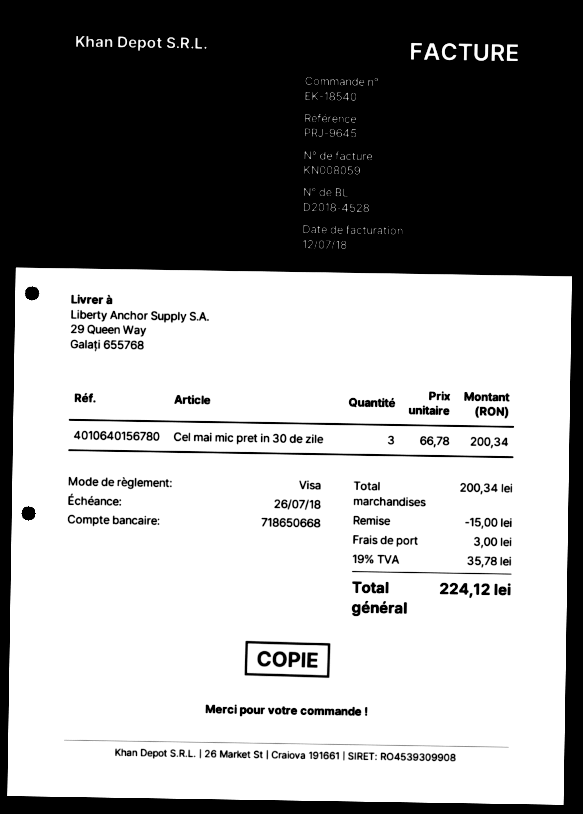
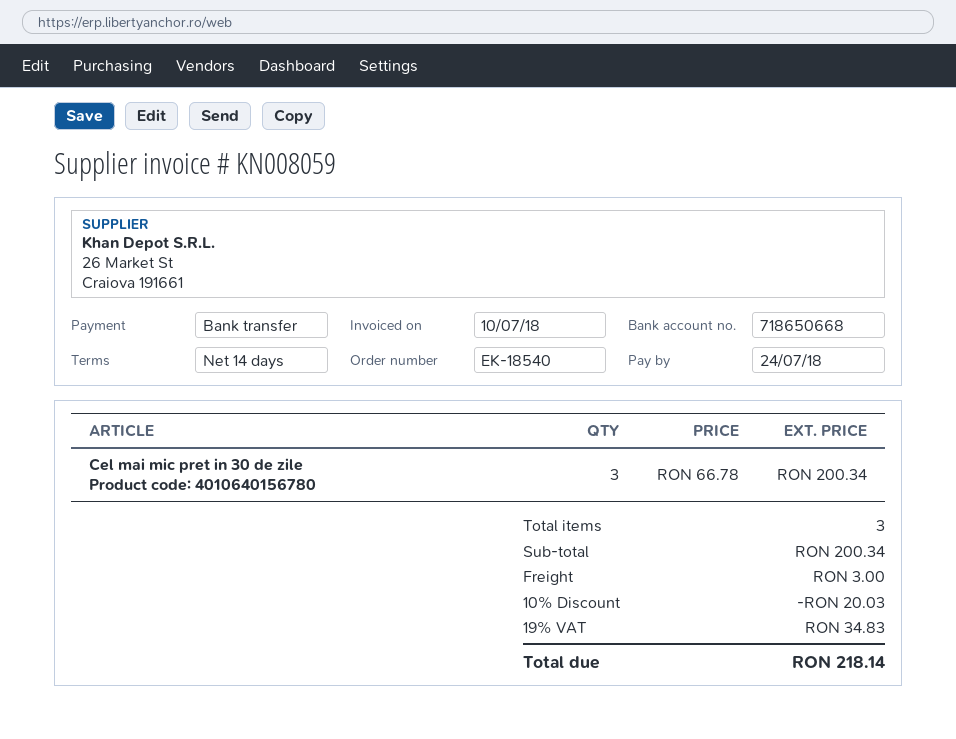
invoice date: 2018-07-12 -> 2018-07-10
due date: 2018-07-26 -> 2018-07-24
payment method: Visa -> bank transfer
discount: 15.00 -> 20.03
tax: 19% = 35.78 -> 19% = 34.83
total: 224.12 -> 218.14

